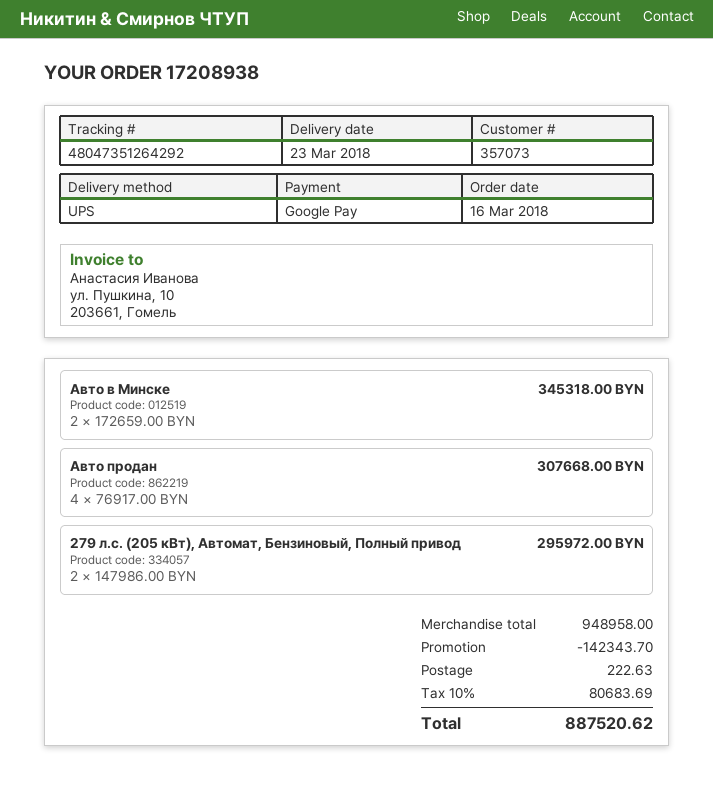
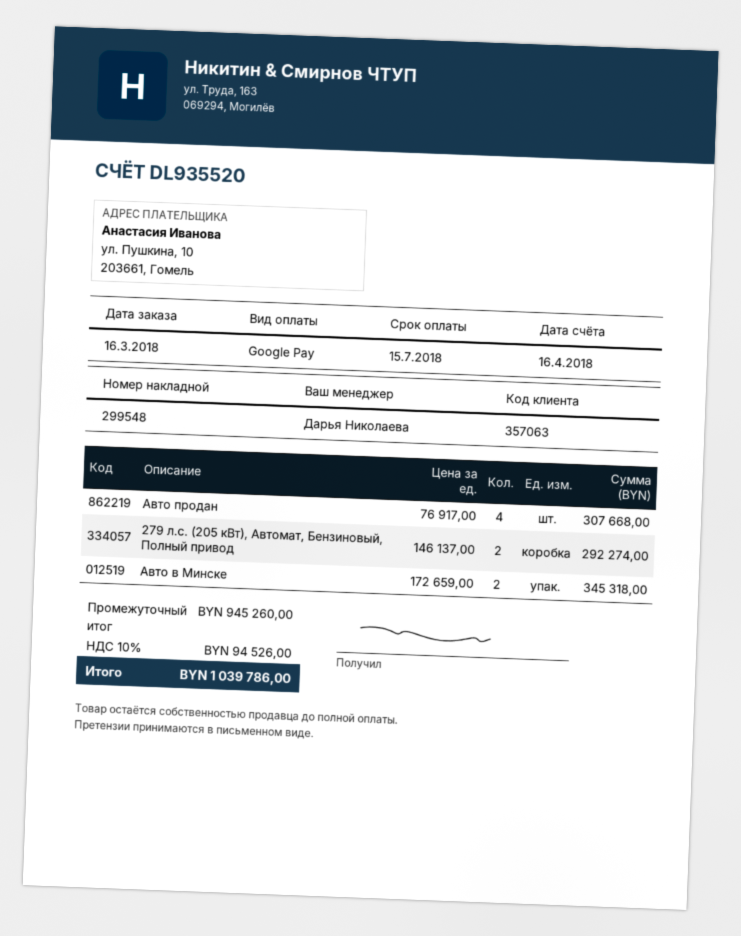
customer number: 357073 -> 357063
279 л.с. (205 кВт), Автомат, Бензиновый, Полный привод: 2 x 147986.00 = 295972.00 -> 2 x 146137.00 = 292274.00
subtotal: 948958.00 -> 945260.00
discount: 142343.70 -> none
shipping: 222.63 -> none
tax: 10% = 80683.69 -> 10% = 94526.00
total: 887520.62 -> 1039786.00

